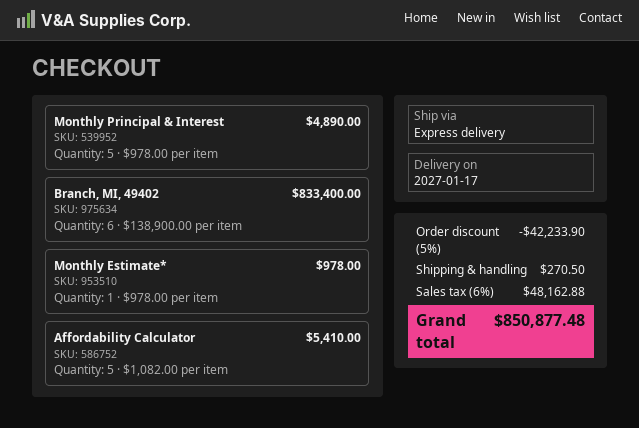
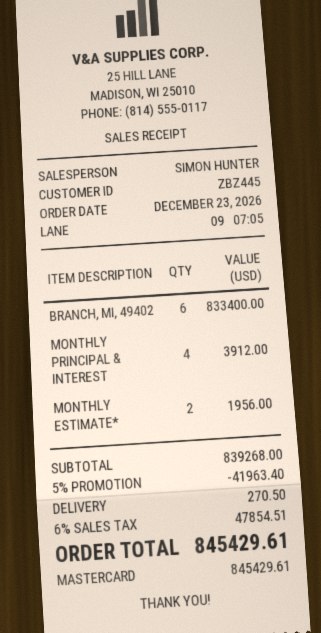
Monthly Principal & Interest: 5 for 4890.00 -> 4 for 3912.00
Monthly Estimate*: 1 for 978.00 -> 2 for 1956.00
Affordability Calculator: 5 for 5410.00 -> none
discount: 5% = 42233.90 -> 5% = 41963.40
tax: 6% = 48162.88 -> 6% = 47854.51
total: 850877.48 -> 845429.61

